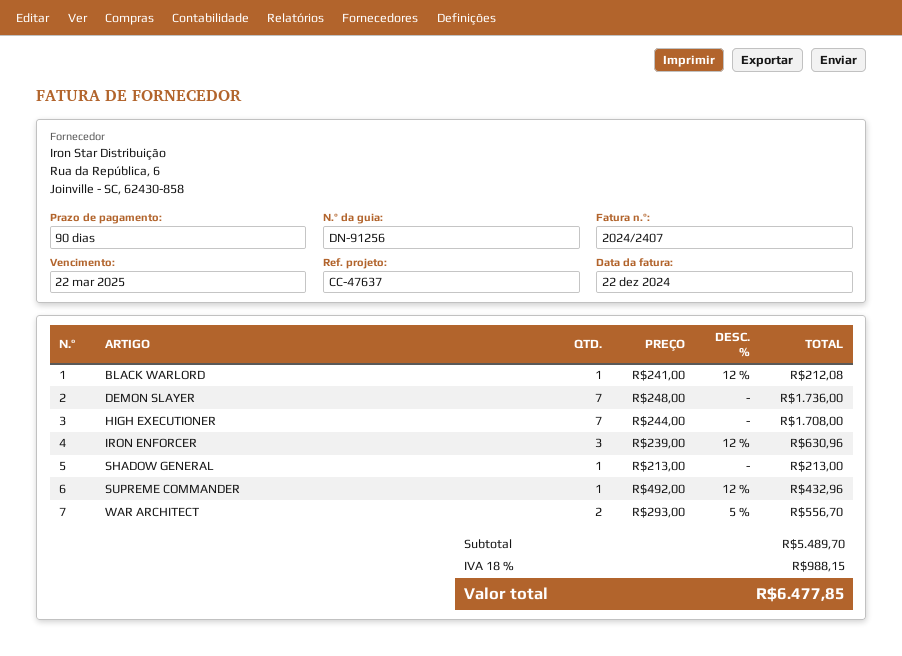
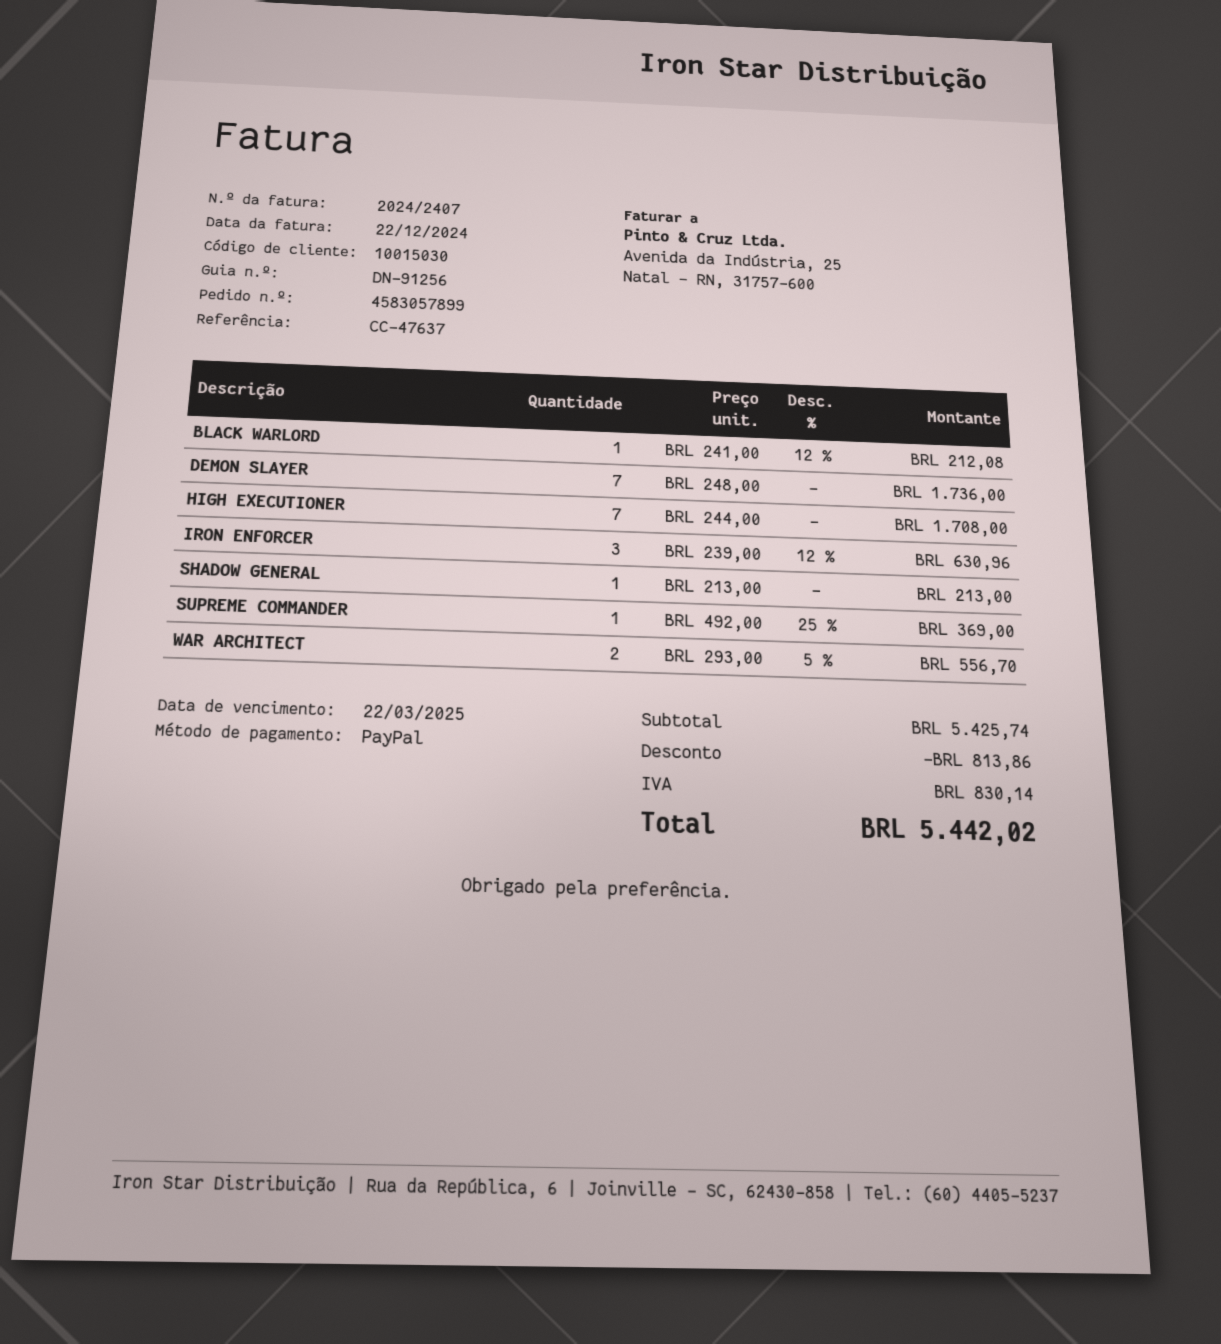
SUPREME COMMANDER: 1 x 492.00 - 12% = 432.96 -> 1 x 492.00 - 25% = 369.00
subtotal: 5489.70 -> 5425.74
discount: none -> 813.86
tax: 988.15 -> 830.14
total: 6477.85 -> 5442.02

